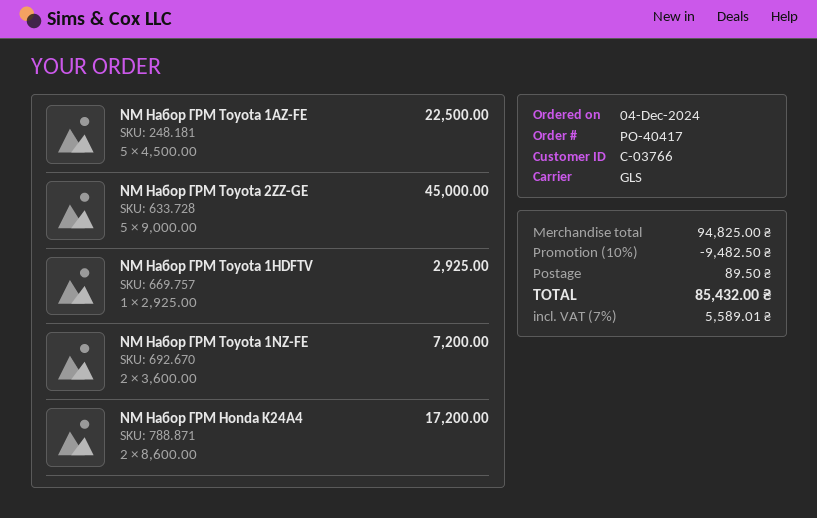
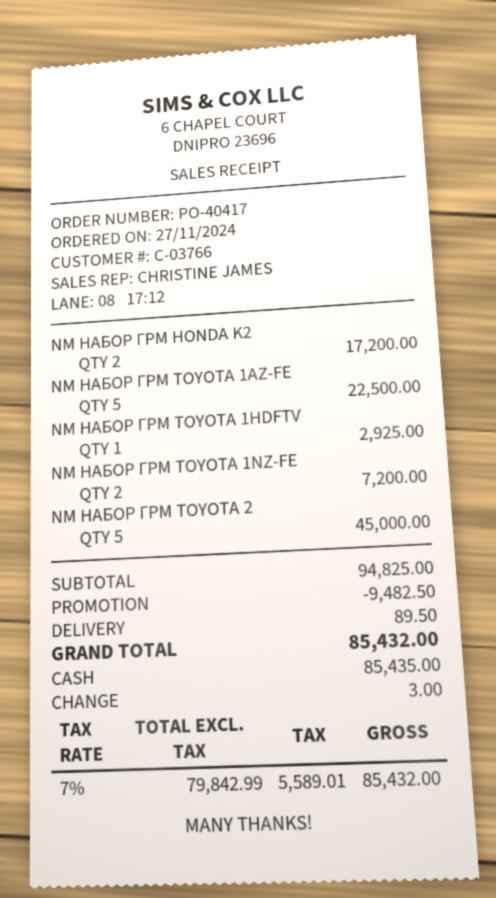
order date: 2024-12-04 -> 2024-11-27

